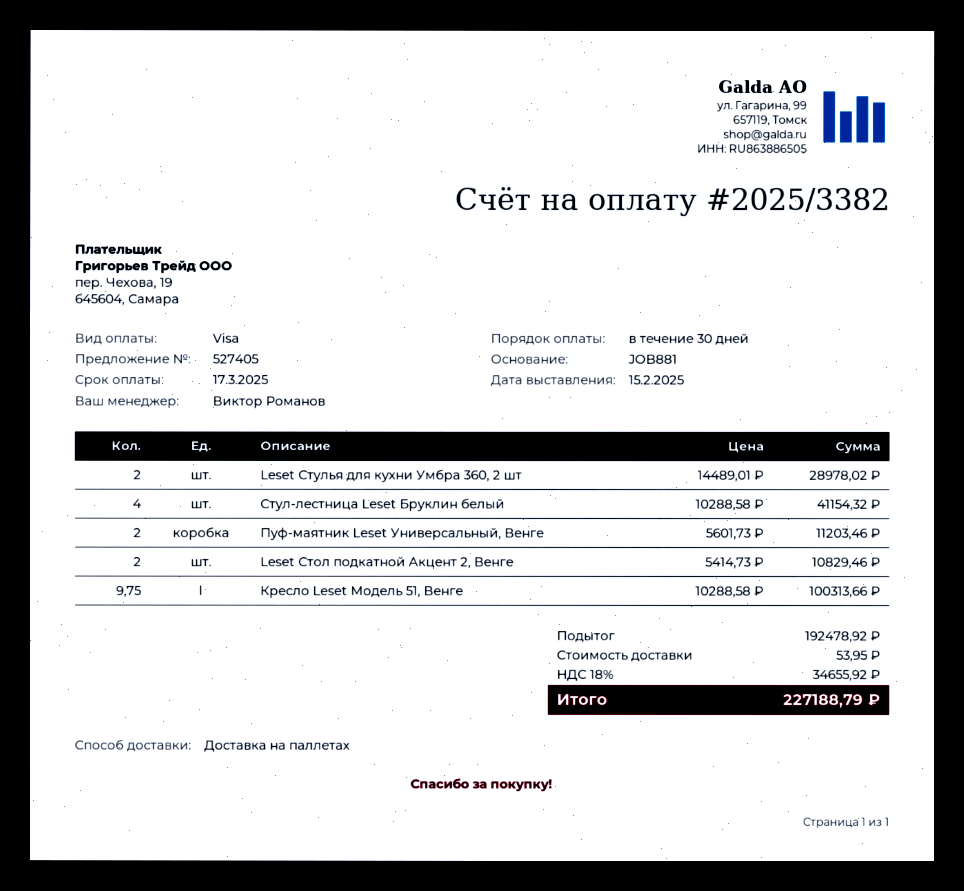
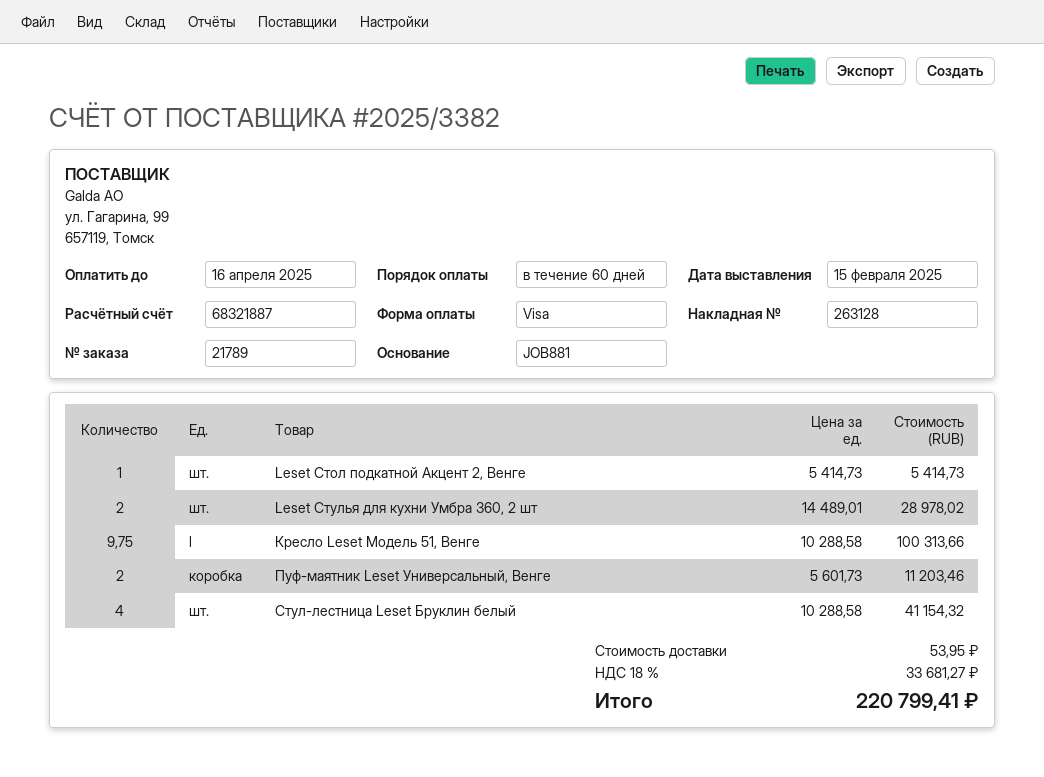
payment terms: 30 days -> 60 days
due date: 2025-03-17 -> 2025-04-16
Leset Стол подкатной Акцент 2, Венге: 2 x 5414.73 = 10829.46 -> 1 x 5414.73 = 5414.73
tax: 18% = 34655.92 -> 18% = 33681.27
total: 227188.79 -> 220799.41

